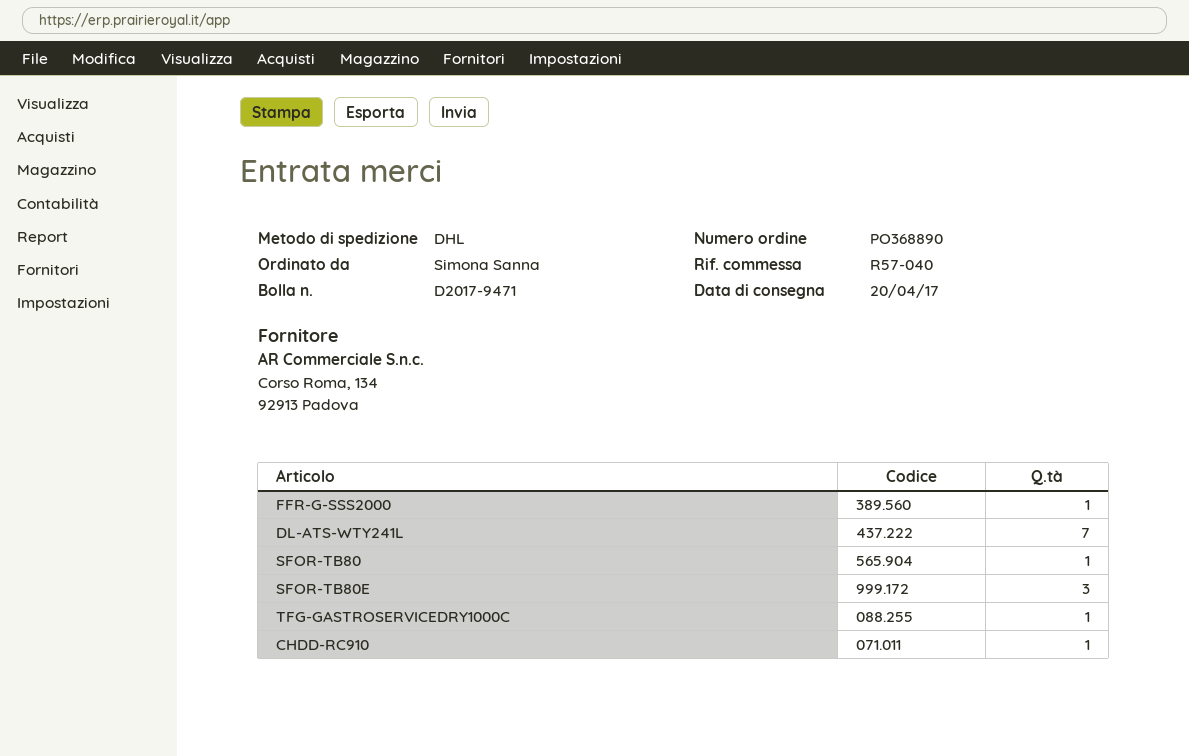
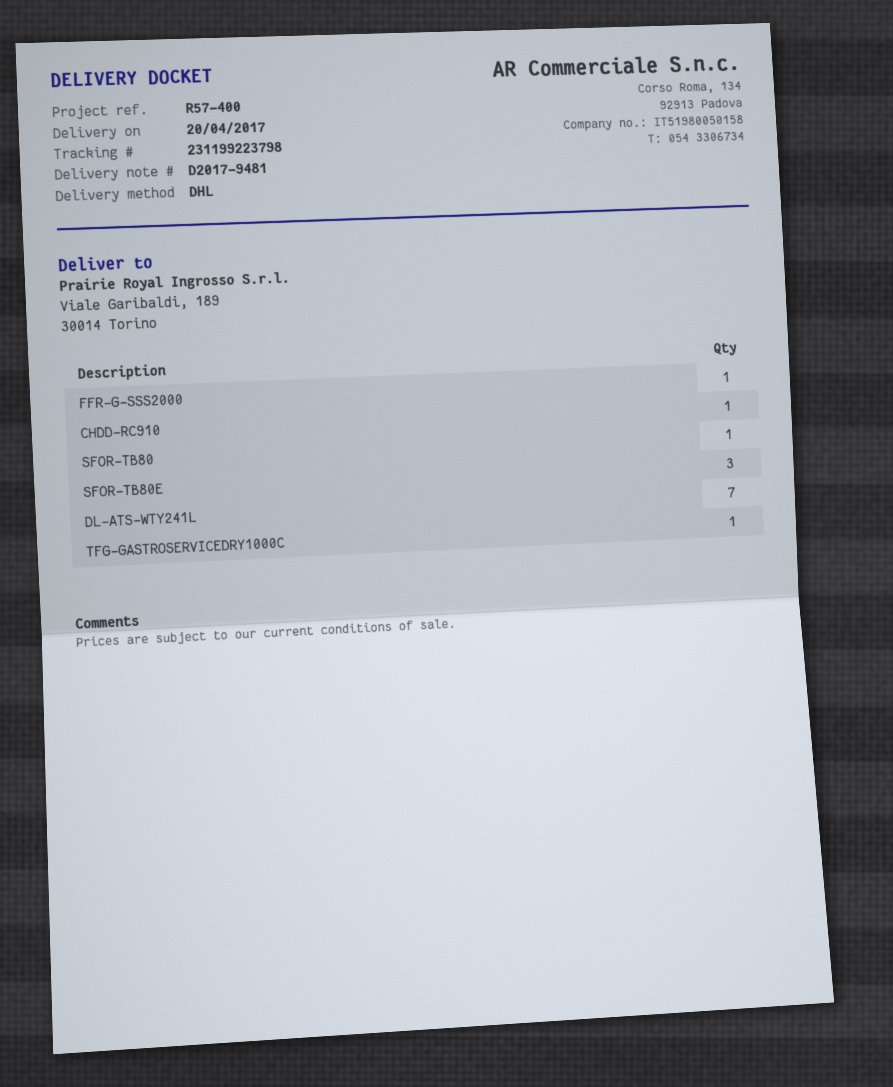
delivery note number: D2017-9471 -> D2017-9481
reference: R57-040 -> R57-400

